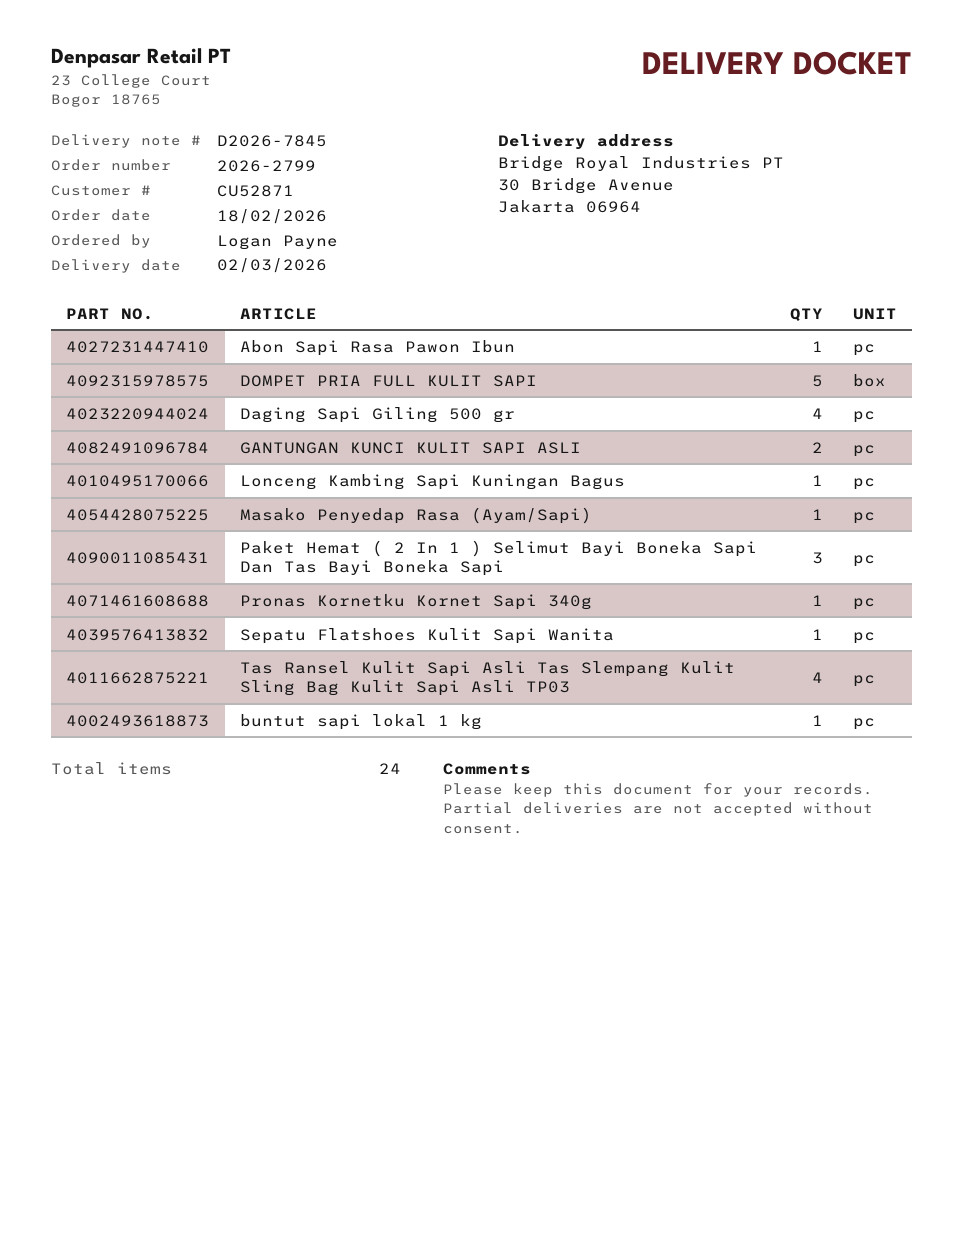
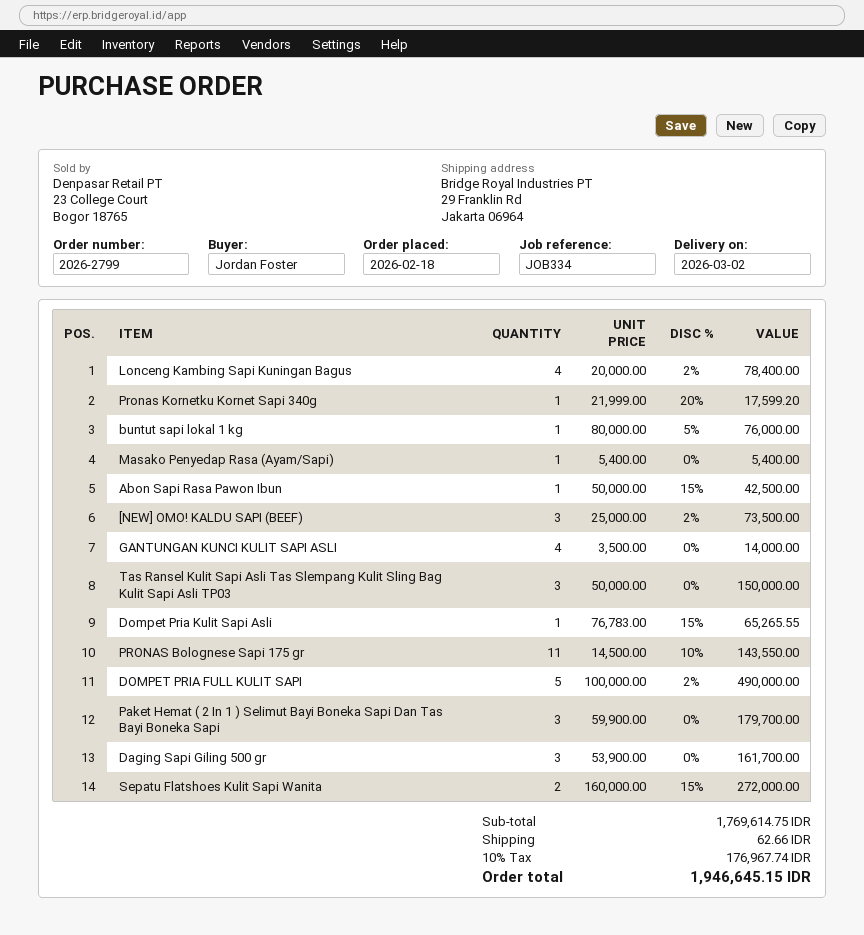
ordered by: Logan Payne -> Jordan Foster
ship to: 30 Bridge Avenue, Jakarta 06964 -> 29 Franklin Rd, Jakarta 06964
Daging Sapi Giling 500 gr: 4 -> 3
GANTUNGAN KUNCI KULIT SAPI ASLI: 2 -> 4
Lonceng Kambing Sapi Kuningan Bagus: 1 -> 4
Sepatu Flatshoes Kulit Sapi Wanita: 1 -> 2
Tas Ransel Kulit Sapi Asli Tas Slempang Kulit Sling Bag Kulit Sapi Asli TP03: 4 -> 3
[NEW] OMO! KALDU SAPI (BEEF): none -> 3
Dompet Pria Kulit Sapi Asli: none -> 1
PRONAS Bolognese Sapi 175 gr: none -> 11

